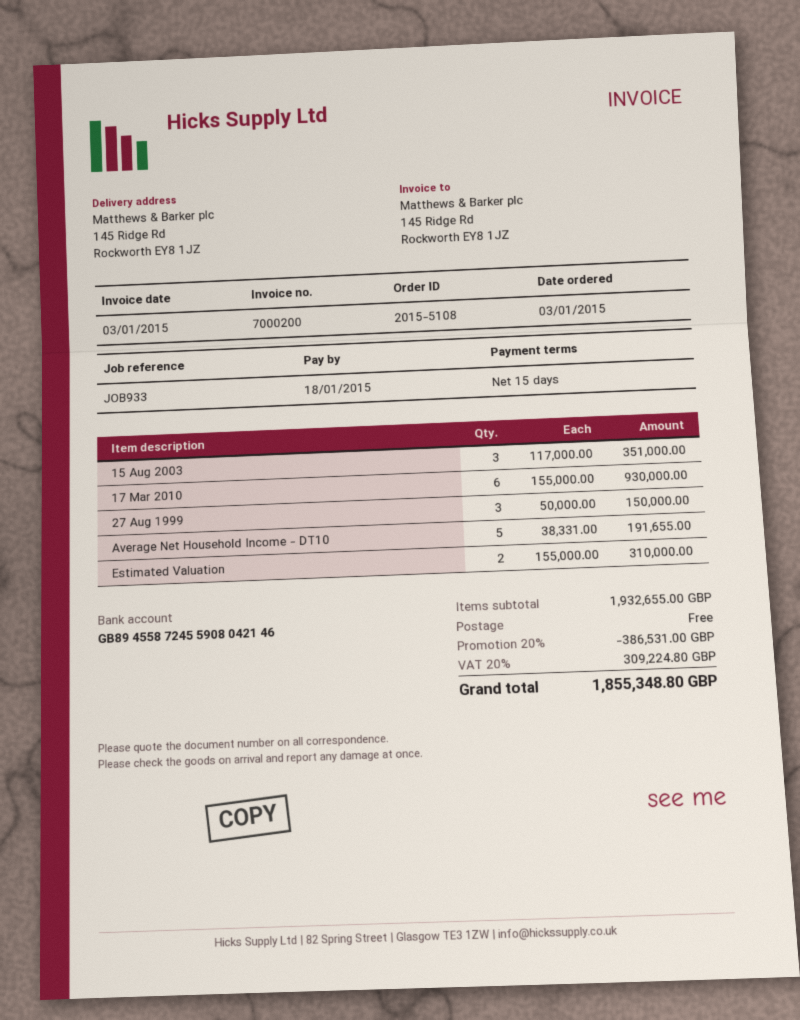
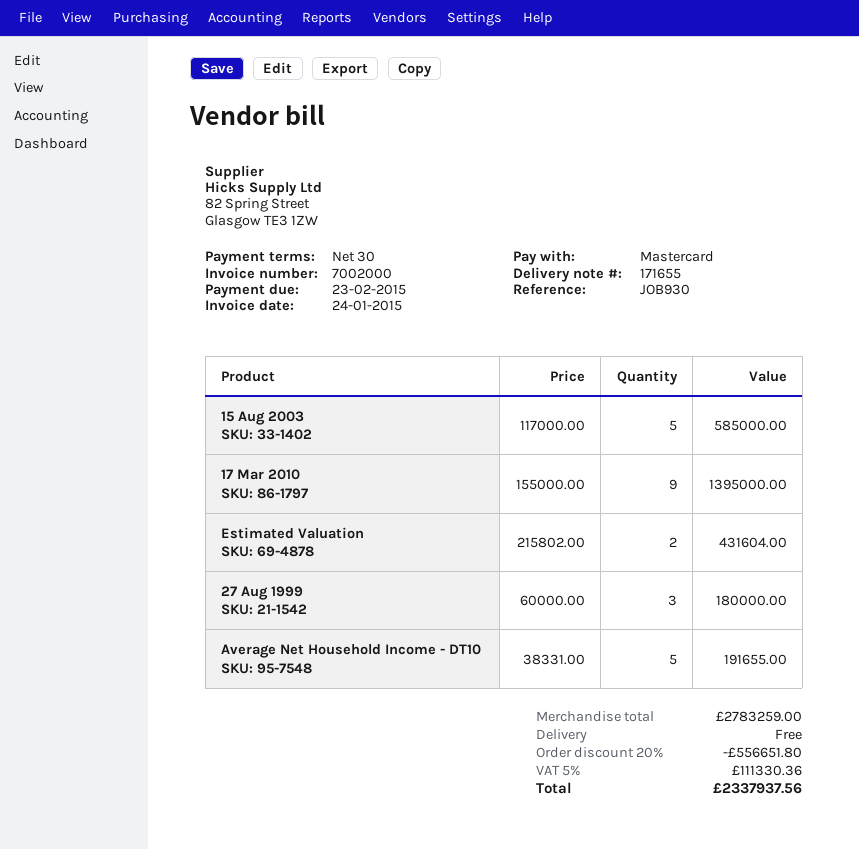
invoice number: 7000200 -> 7002000
invoice date: 2015-01-03 -> 2015-01-24
payment terms: 15 days -> 30 days
due date: 2015-01-18 -> 2015-02-23
reference: JOB933 -> JOB930
15 Aug 2003: 3 x 117000.00 = 351000.00 -> 5 x 117000.00 = 585000.00
17 Mar 2010: 6 x 155000.00 = 930000.00 -> 9 x 155000.00 = 1395000.00
27 Aug 1999: 3 x 50000.00 = 150000.00 -> 3 x 60000.00 = 180000.00
Estimated Valuation: 2 x 155000.00 = 310000.00 -> 2 x 215802.00 = 431604.00
subtotal: 1932655.00 -> 2783259.00
discount: 20% = 386531.00 -> 20% = 556651.80
tax: 20% = 309224.80 -> 5% = 111330.36
total: 1855348.80 -> 2337937.56

